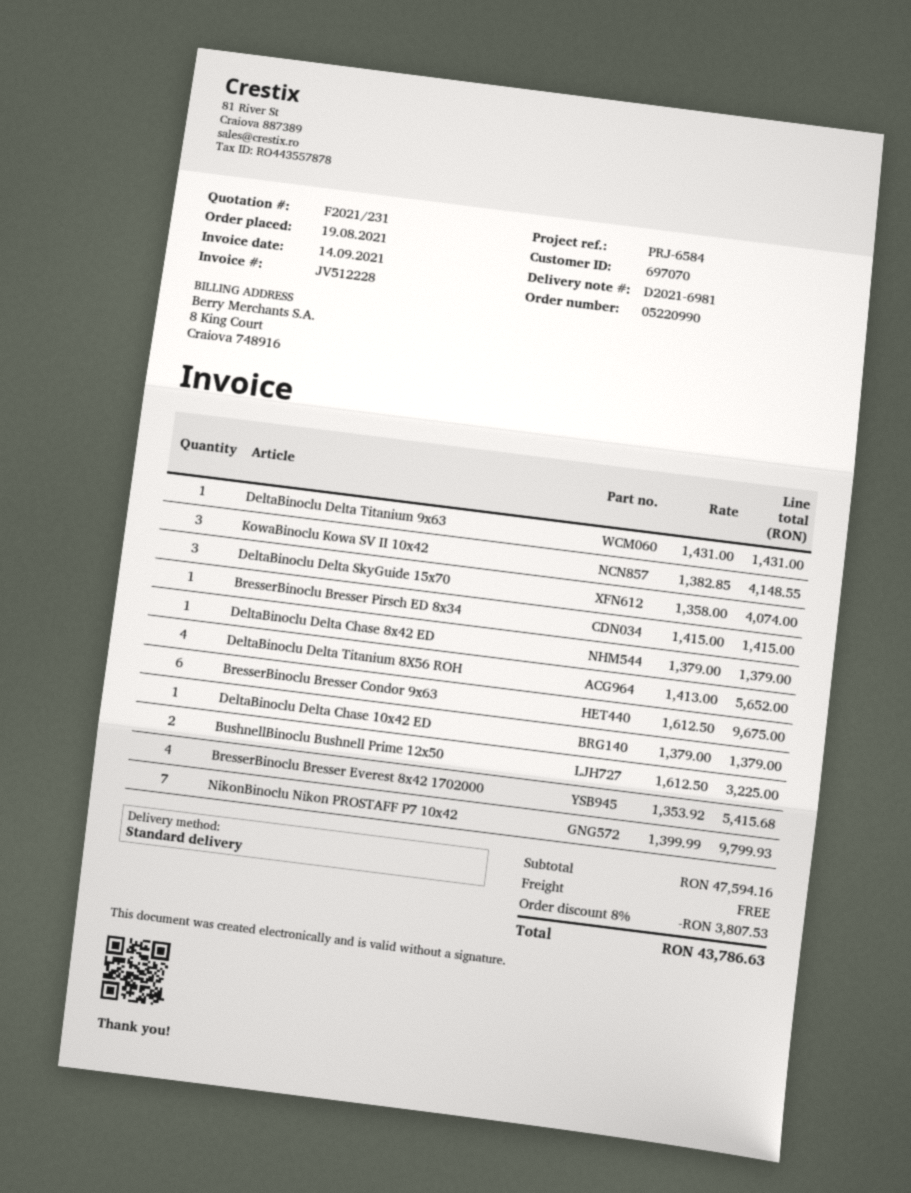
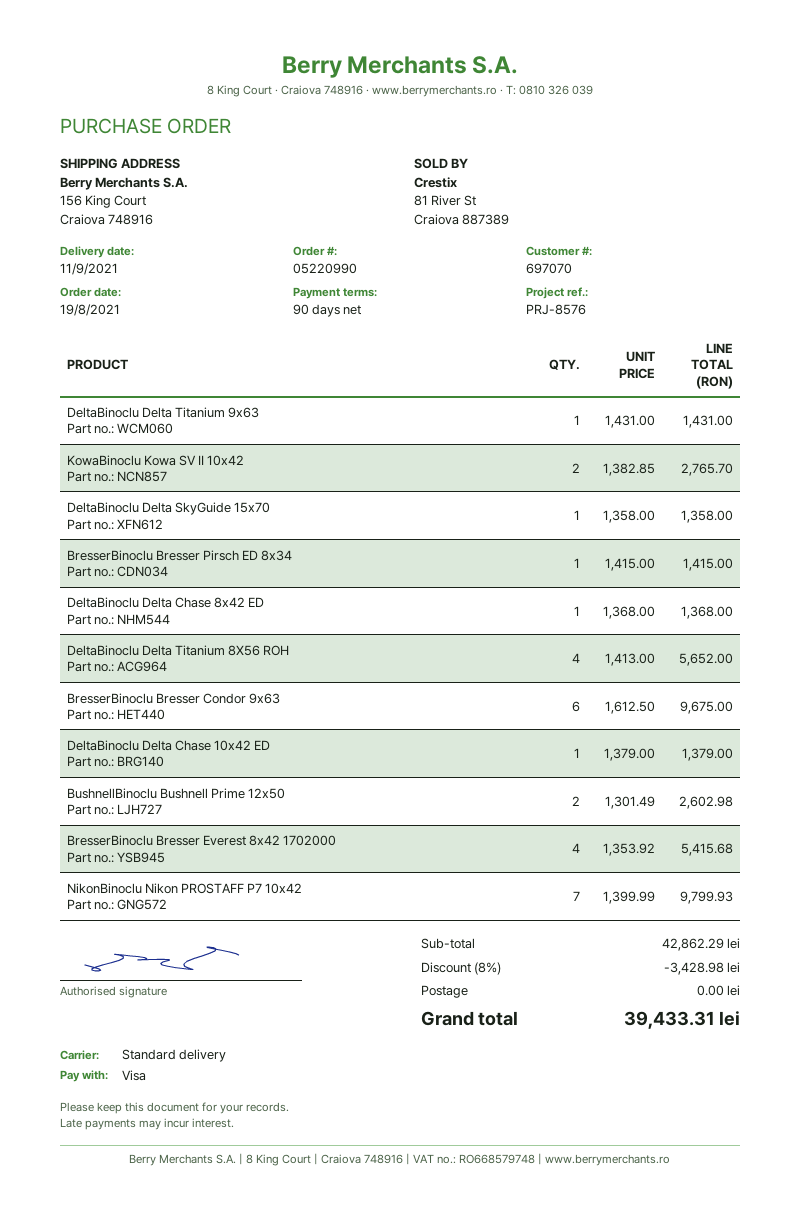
reference: PRJ-6584 -> PRJ-8576
KowaBinoclu Kowa SV II 10x42: 3 x 1382.85 = 4148.55 -> 2 x 1382.85 = 2765.70
DeltaBinoclu Delta SkyGuide 15x70: 3 x 1358.00 = 4074.00 -> 1 x 1358.00 = 1358.00
DeltaBinoclu Delta Chase 8x42 ED: 1 x 1379.00 = 1379.00 -> 1 x 1368.00 = 1368.00
BushnellBinoclu Bushnell Prime 12x50: 2 x 1612.50 = 3225.00 -> 2 x 1301.49 = 2602.98
subtotal: 47594.16 -> 42862.29
discount: 8% = 3807.53 -> 8% = 3428.98
total: 43786.63 -> 39433.31

